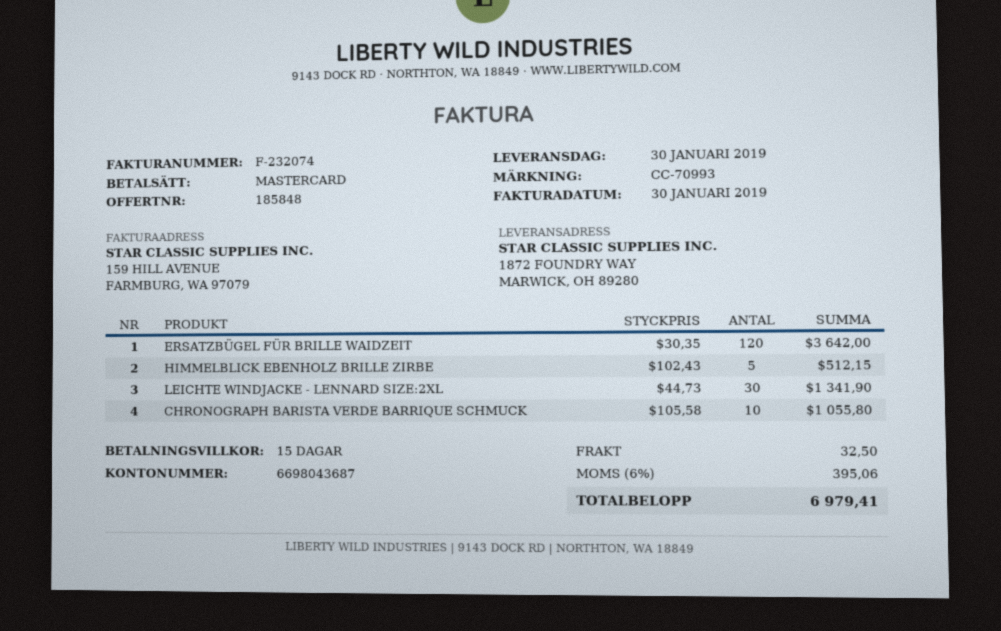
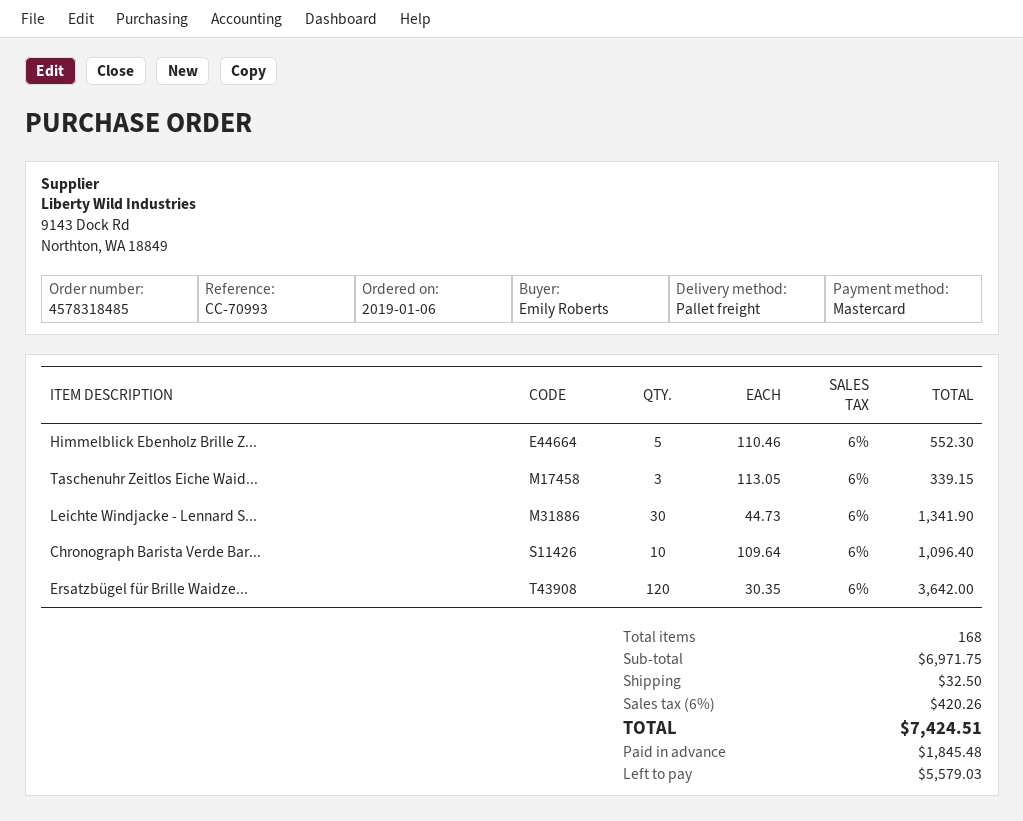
HIMMELBLICK EBENHOLZ BRILLE ZIRBE: 5 x 102.43 = 512.15 -> 5 x 110.46 = 552.30
CHRONOGRAPH BARISTA VERDE BARRIQUE SCHMUCK: 10 x 105.58 = 1055.80 -> 10 x 109.64 = 1096.40
Taschenuhr Zeitlos Eiche Waid...: none -> 3 x 113.05 = 339.15
tax: 6% = 395.06 -> 6% = 420.26
total: 6979.41 -> 7424.51

